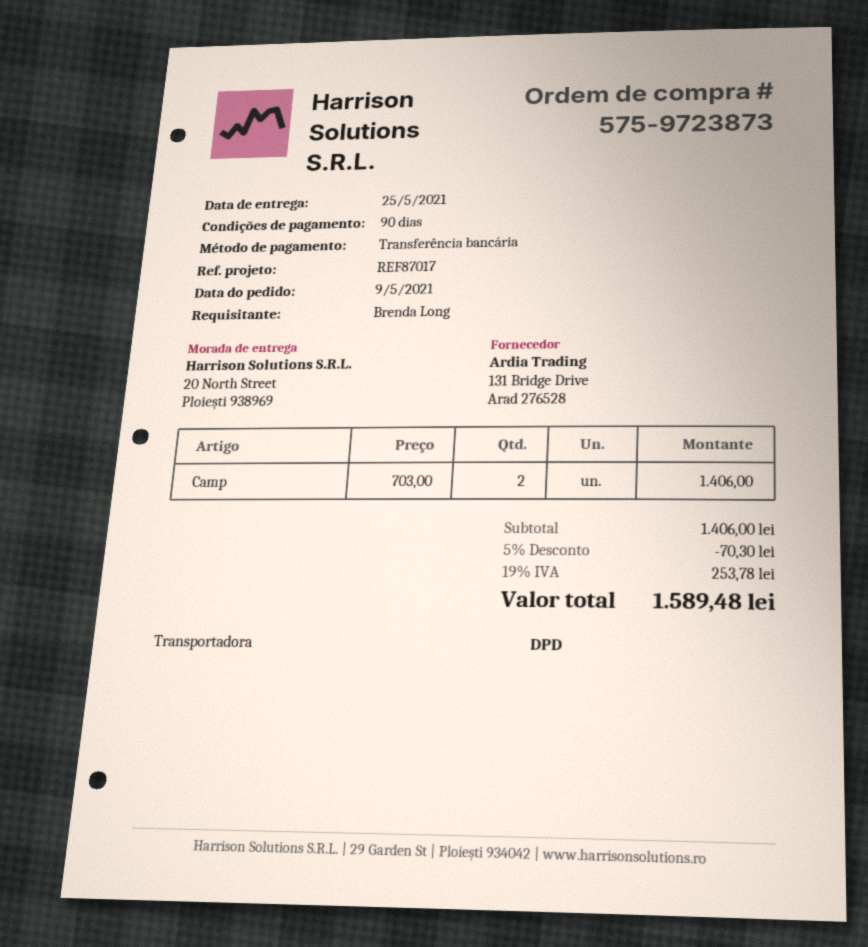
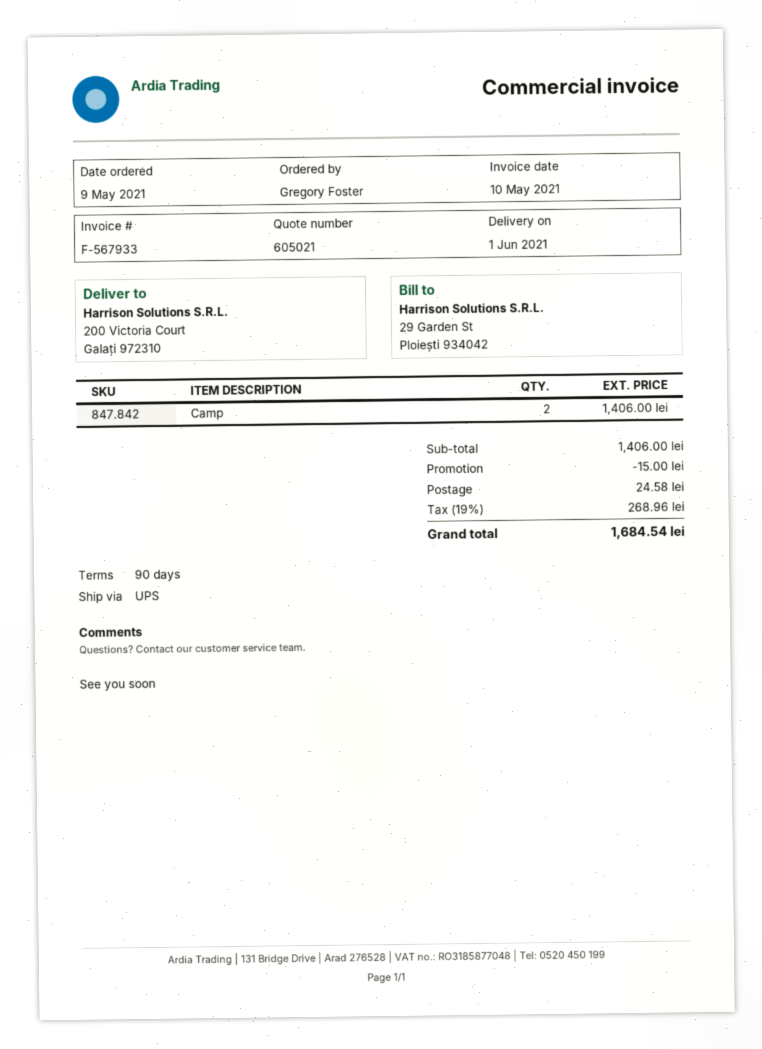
delivery date: 2021-05-25 -> 2021-06-01
ordered by: Brenda Long -> Gregory Foster
shipping method: DPD -> UPS
ship to: 20 North Street, Ploiești 938969 -> 200 Victoria Court, Galați 972310
discount: 70.30 -> 15.00
shipping: none -> 24.58
tax: 19% = 253.78 -> 19% = 268.96
total: 1589.48 -> 1684.54

